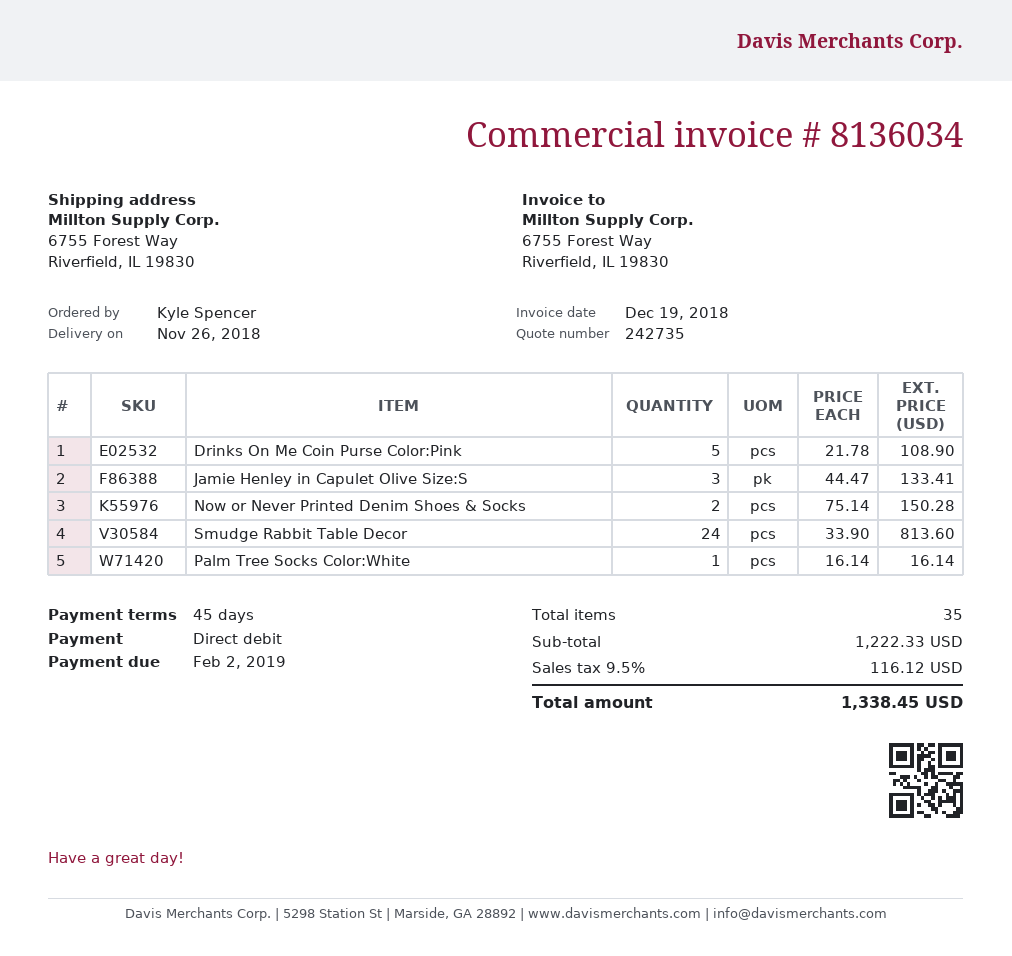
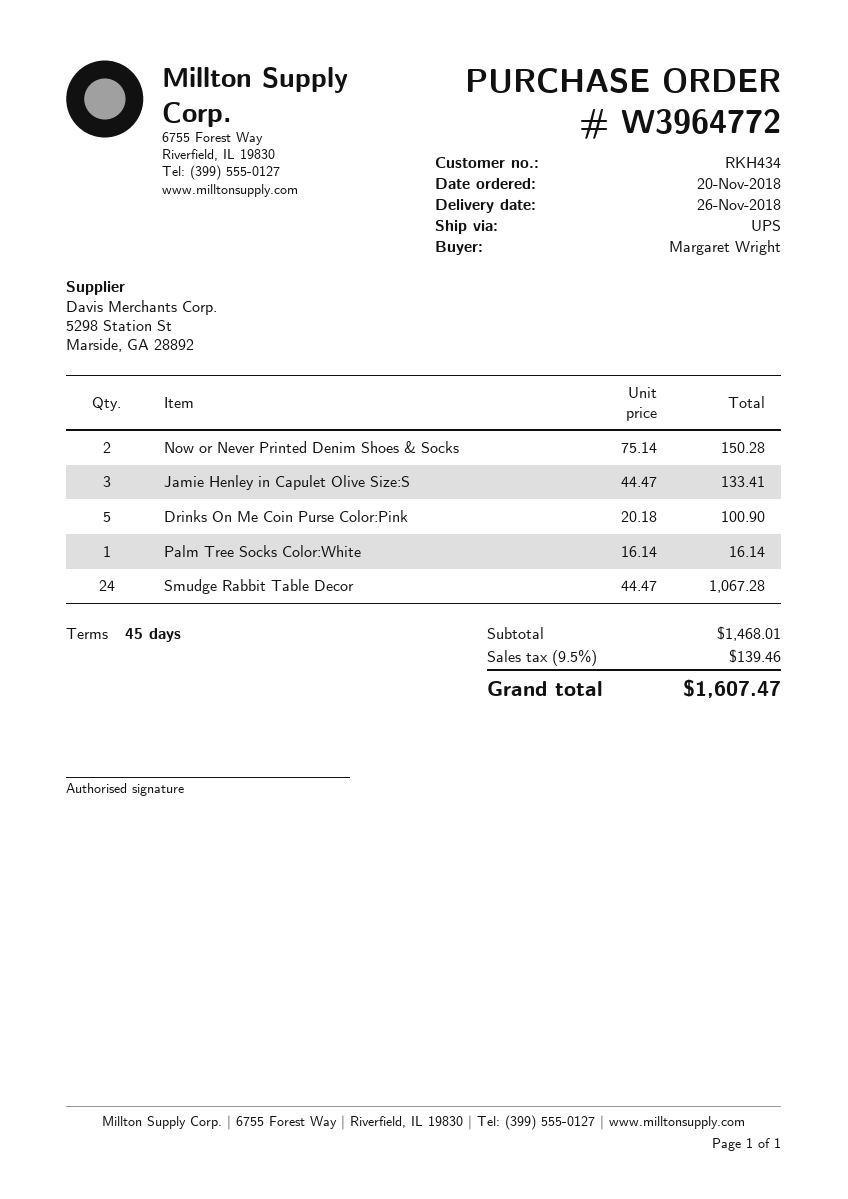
ordered by: Kyle Spencer -> Margaret Wright
Drinks On Me Coin Purse Color:Pink: 5 x 21.78 = 108.90 -> 5 x 20.18 = 100.90
Smudge Rabbit Table Decor: 24 x 33.90 = 813.60 -> 24 x 44.47 = 1067.28
subtotal: 1222.33 -> 1468.01
tax: 9.5% = 116.12 -> 9.5% = 139.46
total: 1338.45 -> 1607.47

